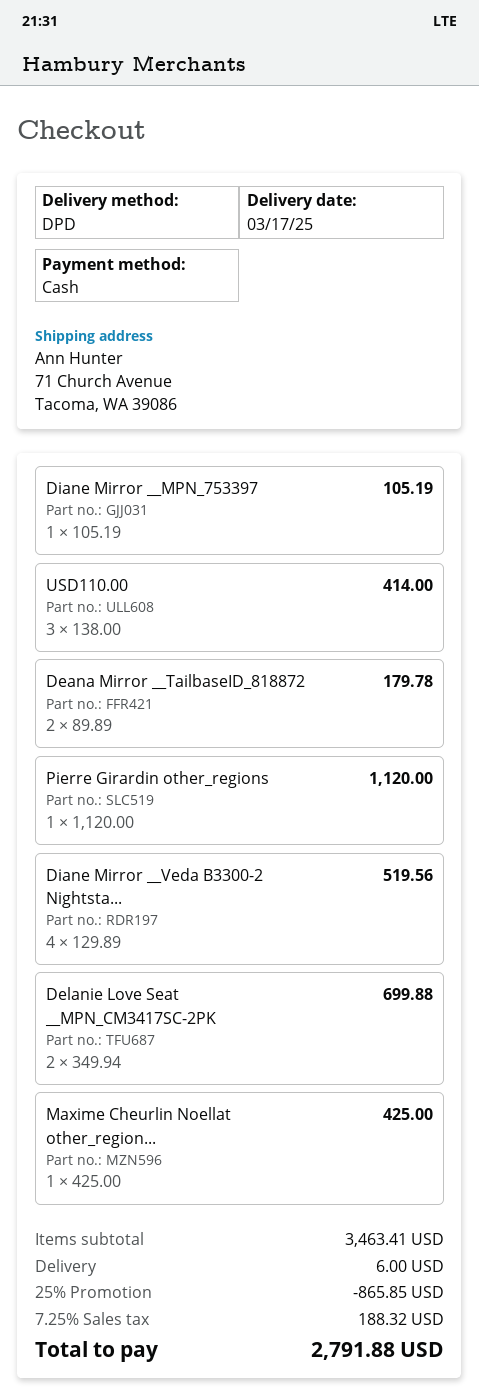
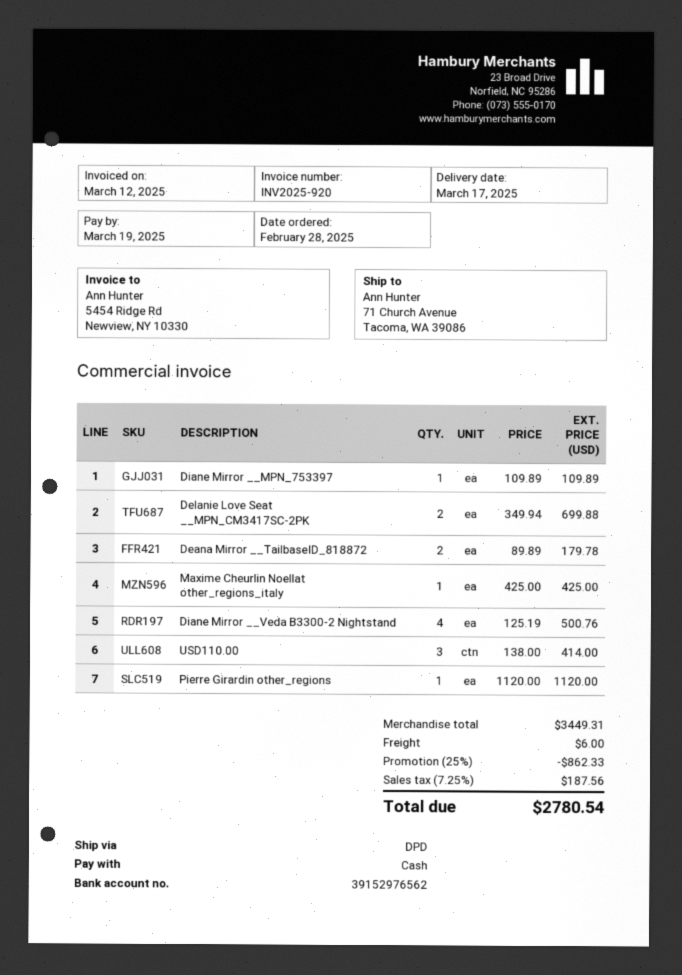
Diane Mirror __MPN_753397: 1 x 105.19 = 105.19 -> 1 x 109.89 = 109.89
Diane Mirror __Veda B3300-2 Nightsta...: 4 x 129.89 = 519.56 -> 4 x 125.19 = 500.76
subtotal: 3463.41 -> 3449.31
discount: 25% = 865.85 -> 25% = 862.33
tax: 7.25% = 188.32 -> 7.25% = 187.56
total: 2791.88 -> 2780.54

